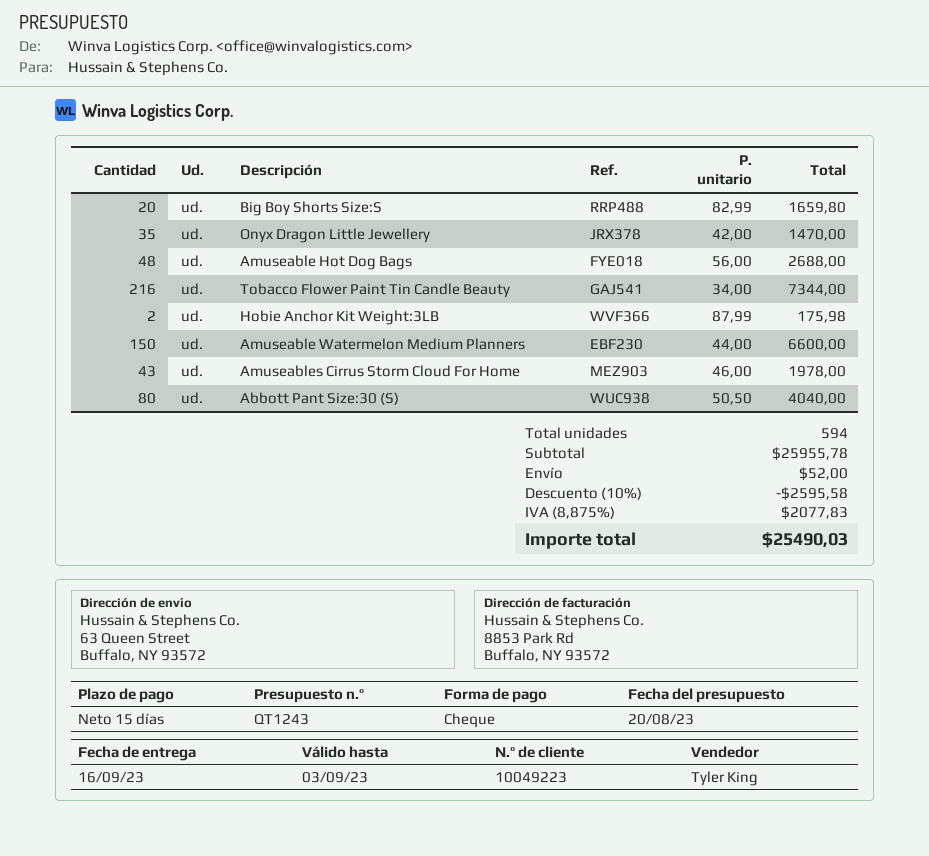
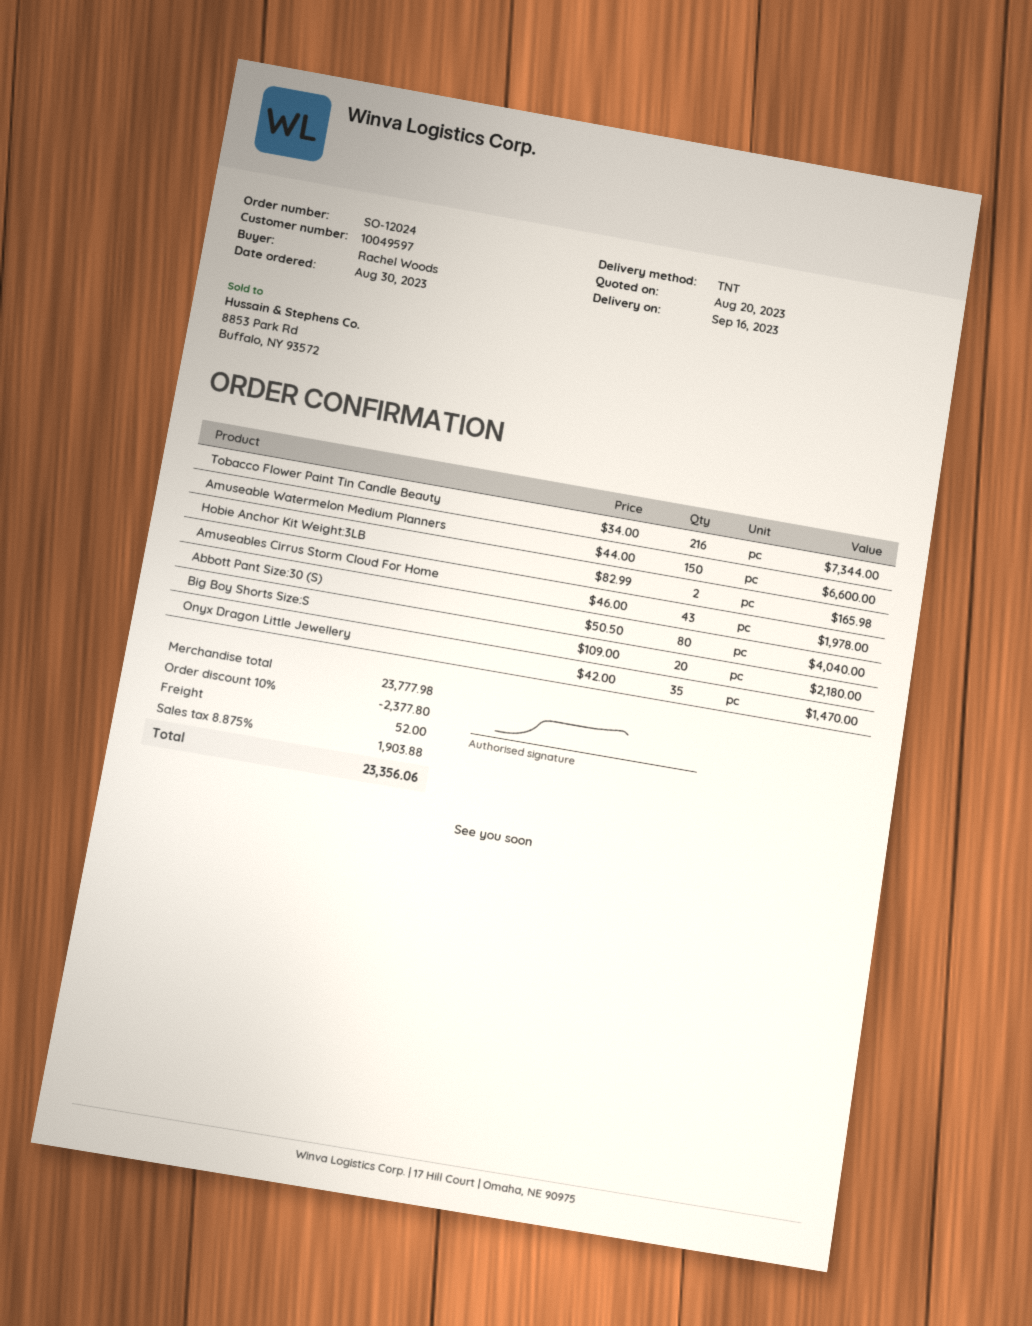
customer number: 10049223 -> 10049597
Big Boy Shorts Size:S: 20 x 82.99 = 1659.80 -> 20 x 109.00 = 2180.00
Amuseable Hot Dog Bags: 48 x 56.00 = 2688.00 -> none
Hobie Anchor Kit Weight:3LB: 2 x 87.99 = 175.98 -> 2 x 82.99 = 165.98
subtotal: 25955.78 -> 23777.98
discount: 10% = 2595.58 -> 10% = 2377.80
tax: 8.875% = 2077.83 -> 8.875% = 1903.88
total: 25490.03 -> 23356.06

